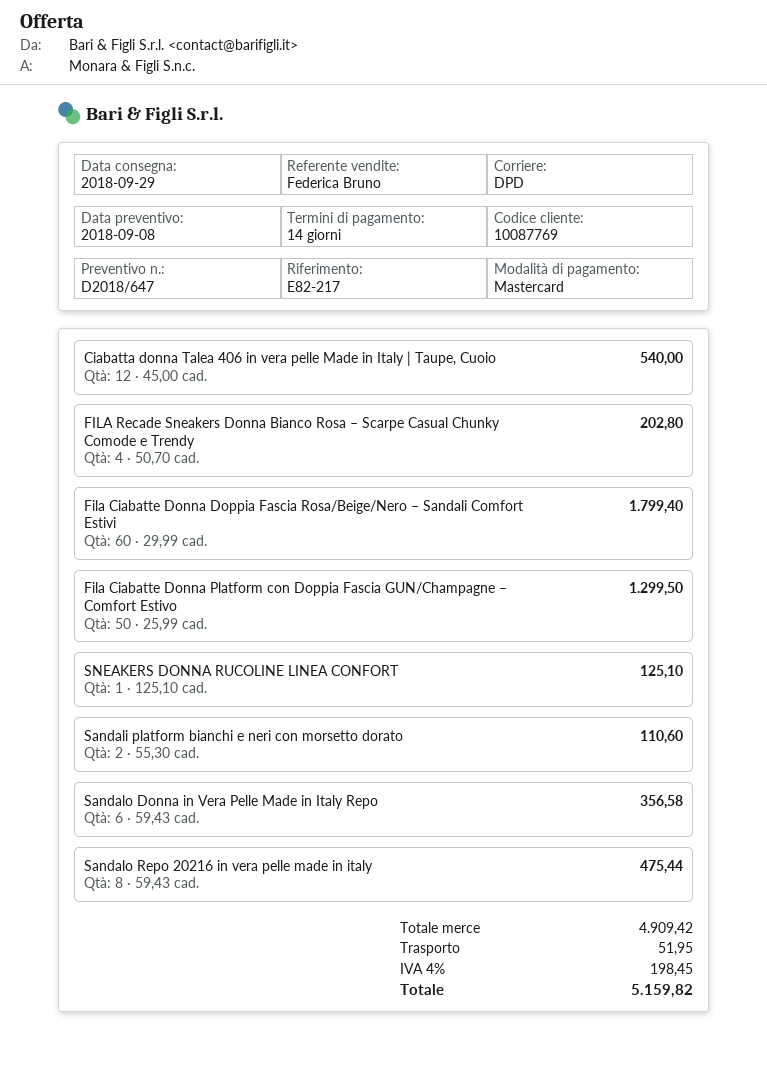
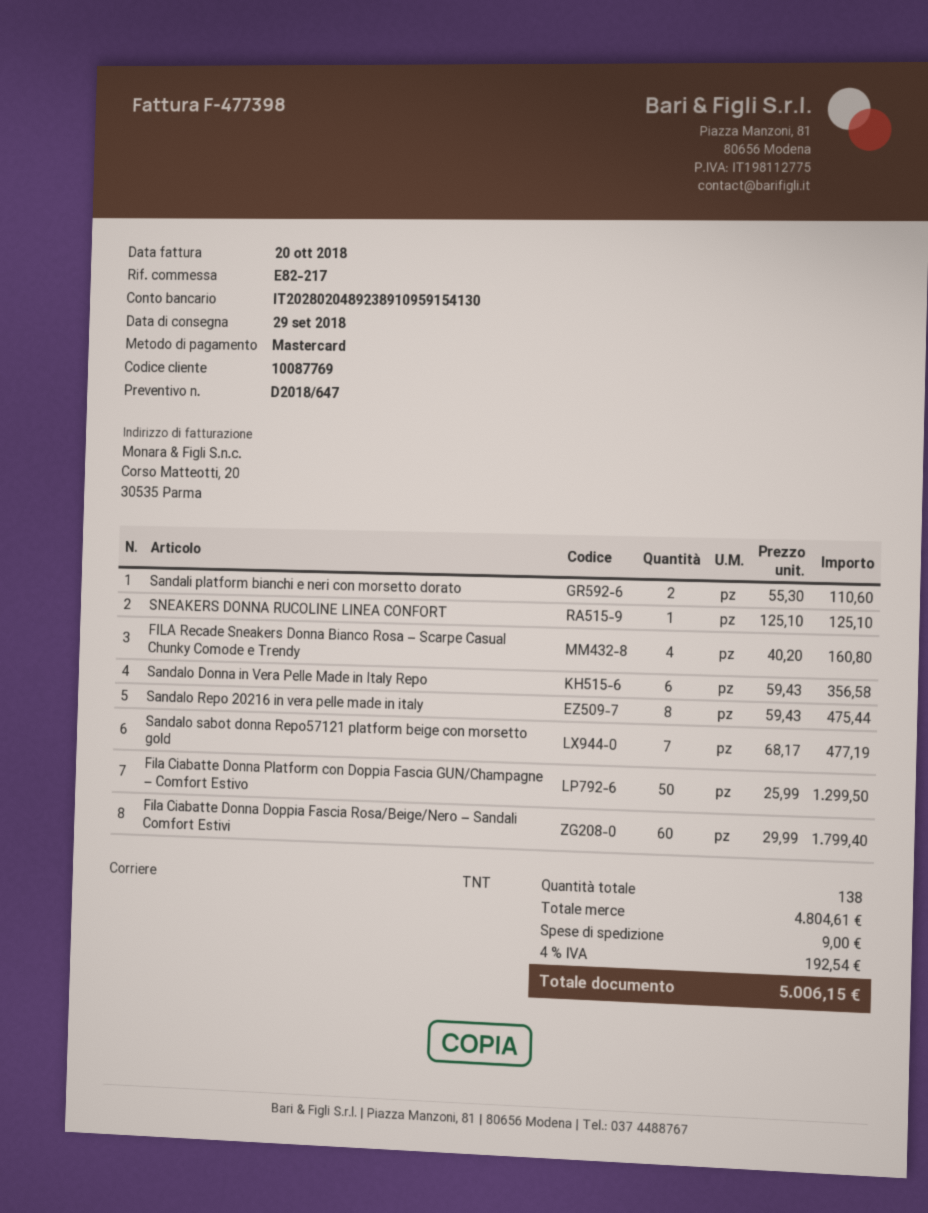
shipping method: DPD -> TNT
Ciabatta donna Talea 406 in vera pelle Made in Italy | Taupe, Cuoio: 12 x 45.00 = 540.00 -> none
FILA Recade Sneakers Donna Bianco Rosa – Scarpe Casual Chunky Comode e Trendy: 4 x 50.70 = 202.80 -> 4 x 40.20 = 160.80
Sandalo sabot donna Repo57121 platform beige con morsetto gold: none -> 7 x 68.17 = 477.19
subtotal: 4909.42 -> 4804.61
shipping: 51.95 -> 9.00
tax: 4% = 198.45 -> 4% = 192.54
total: 5159.82 -> 5006.15

